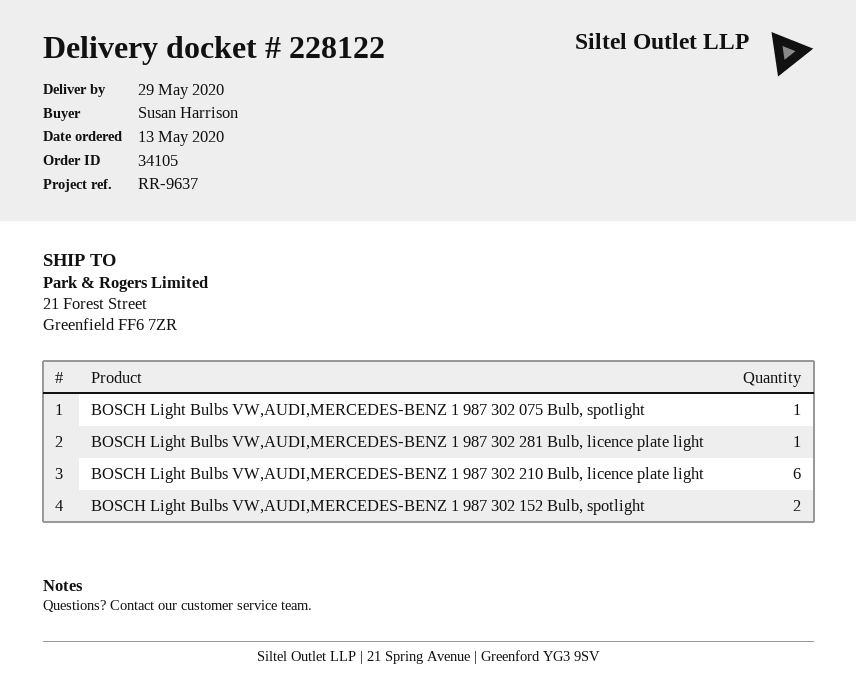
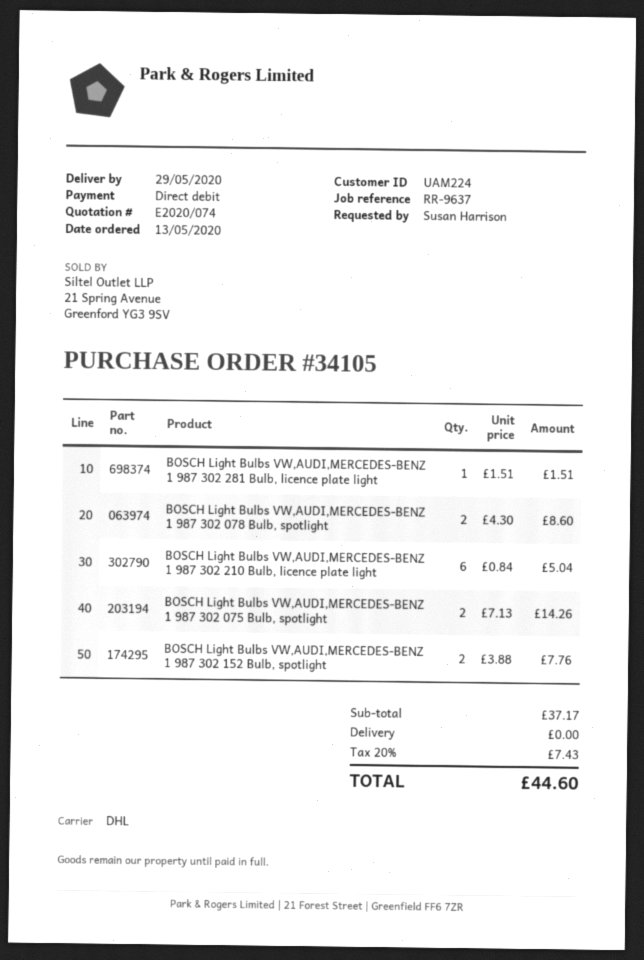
BOSCH Light Bulbs VW,AUDI,MERCEDES-BENZ 1 987 302 075 Bulb, spotlight: 1 -> 2
BOSCH Light Bulbs VW,AUDI,MERCEDES-BENZ 1 987 302 078 Bulb, spotlight: none -> 2

